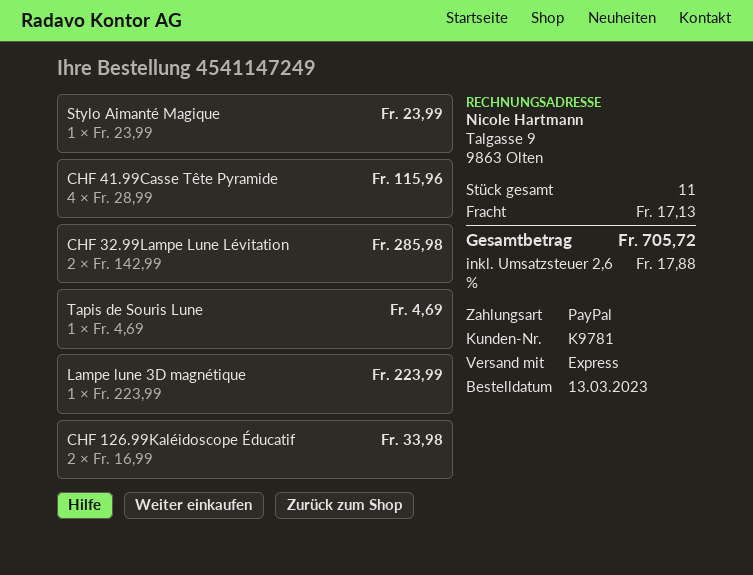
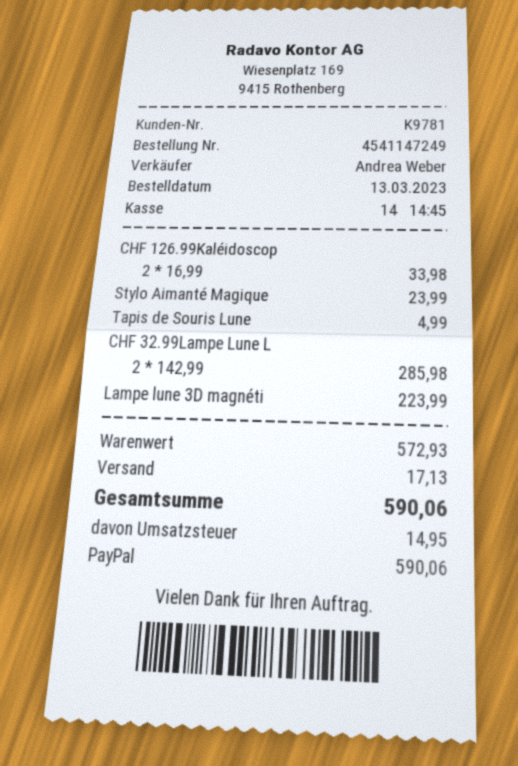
CHF 41.99Casse Tête Pyramide: 4 x 28.99 = 115.96 -> none
Tapis de Souris Lune: 1 x 4.69 = 4.69 -> 1 x 4.99 = 4.99
tax: 17.88 -> 14.95
total: 705.72 -> 590.06

